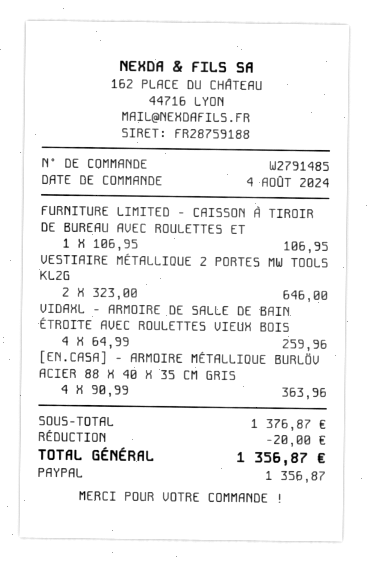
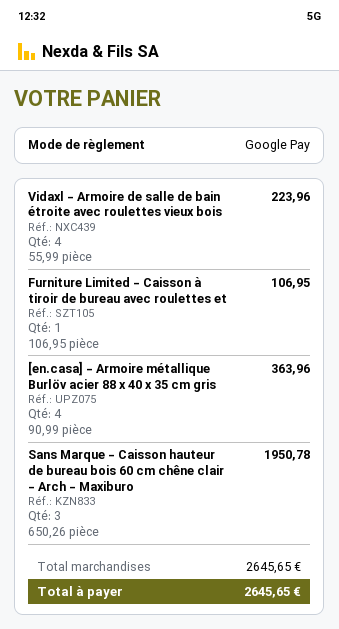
payment method: PayPal -> Google Pay
VESTIAIRE MÉTALLIQUE 2 PORTES MW TOOLS KL2G: 2 x 323.00 = 646.00 -> none
VIDAXL - ARMOIRE DE SALLE DE BAIN ÉTROITE AVEC ROULETTES VIEUX BOIS: 4 x 64.99 = 259.96 -> 4 x 55.99 = 223.96
Sans Marque - Caisson hauteur de bureau bois 60 cm chêne clair - Arch - Maxiburo: none -> 3 x 650.26 = 1950.78
subtotal: 1376.87 -> 2645.65
discount: 20.00 -> none
total: 1356.87 -> 2645.65

